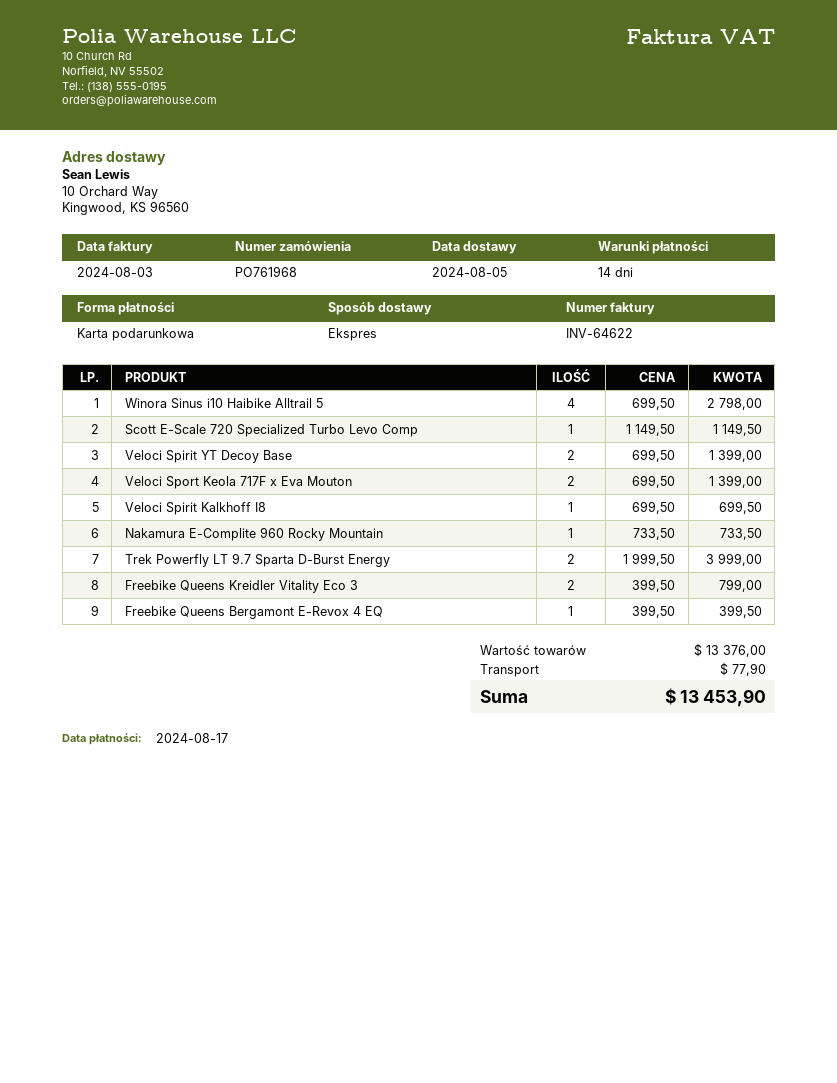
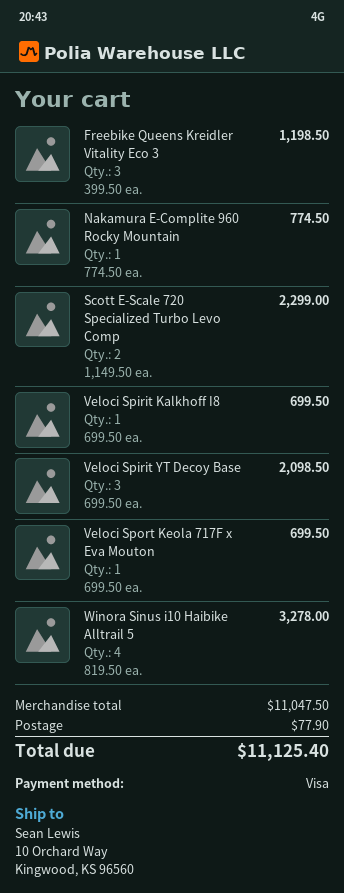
payment method: gift card -> Visa
Winora Sinus i10 Haibike Alltrail 5: 4 x 699.50 = 2798.00 -> 4 x 819.50 = 3278.00
Scott E-Scale 720 Specialized Turbo Levo Comp: 1 x 1149.50 = 1149.50 -> 2 x 1149.50 = 2299.00
Veloci Spirit YT Decoy Base: 2 x 699.50 = 1399.00 -> 3 x 699.50 = 2098.50
Veloci Sport Keola 717F x Eva Mouton: 2 x 699.50 = 1399.00 -> 1 x 699.50 = 699.50
Nakamura E-Complite 960 Rocky Mountain: 1 x 733.50 = 733.50 -> 1 x 774.50 = 774.50
Trek Powerfly LT 9.7 Sparta D-Burst Energy: 2 x 1999.50 = 3999.00 -> none
Freebike Queens Kreidler Vitality Eco 3: 2 x 399.50 = 799.00 -> 3 x 399.50 = 1198.50
Freebike Queens Bergamont E-Revox 4 EQ: 1 x 399.50 = 399.50 -> none
subtotal: 13376.00 -> 11047.50
total: 13453.90 -> 11125.40

